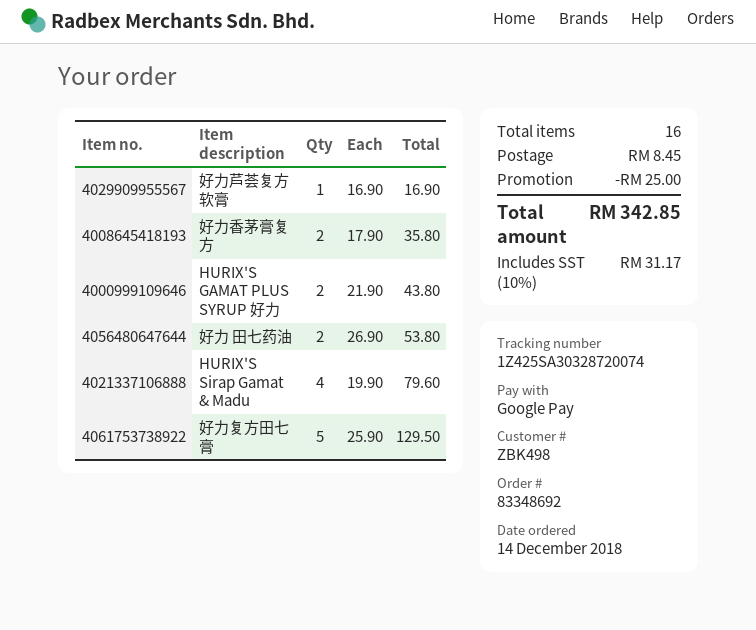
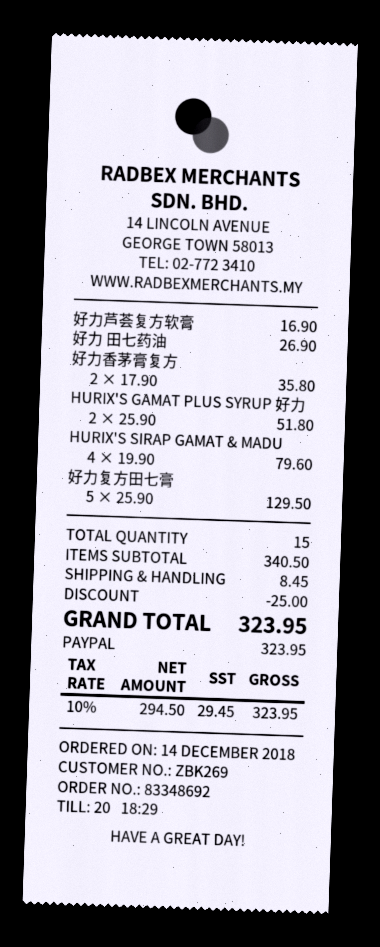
customer number: ZBK498 -> ZBK269
payment method: Google Pay -> PayPal
HURIX'S GAMAT PLUS SYRUP 好力: 2 x 21.90 = 43.80 -> 2 x 25.90 = 51.80
好力 田七药油: 2 x 26.90 = 53.80 -> 1 x 26.90 = 26.90
total quantity: 16 -> 15
tax: 10% = 31.17 -> 10% = 29.45
total: 342.85 -> 323.95

